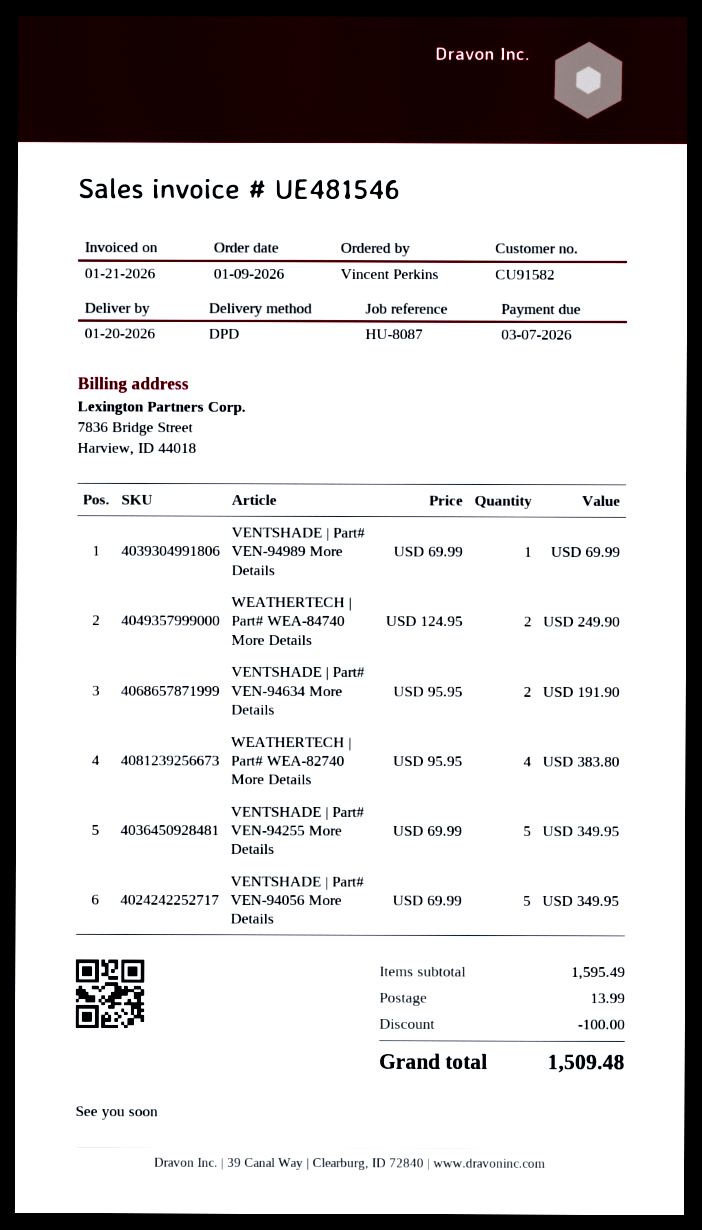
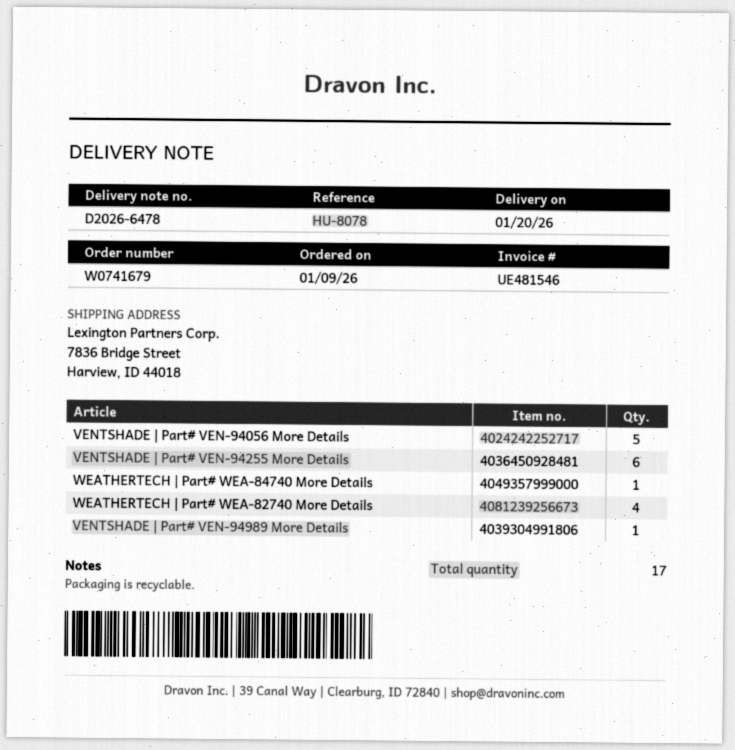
reference: HU-8087 -> HU-8078
WEATHERTECH | Part# WEA-84740 More Details: 2 -> 1
VENTSHADE | Part# VEN-94634 More Details: 2 -> none
VENTSHADE | Part# VEN-94255 More Details: 5 -> 6

